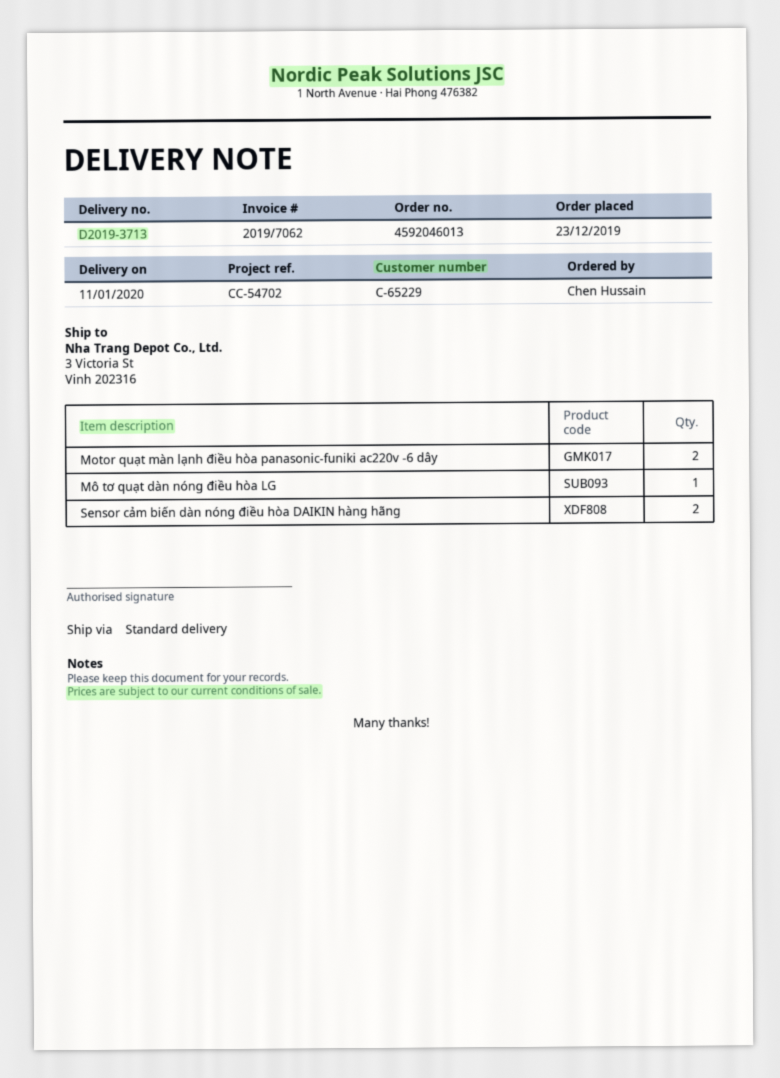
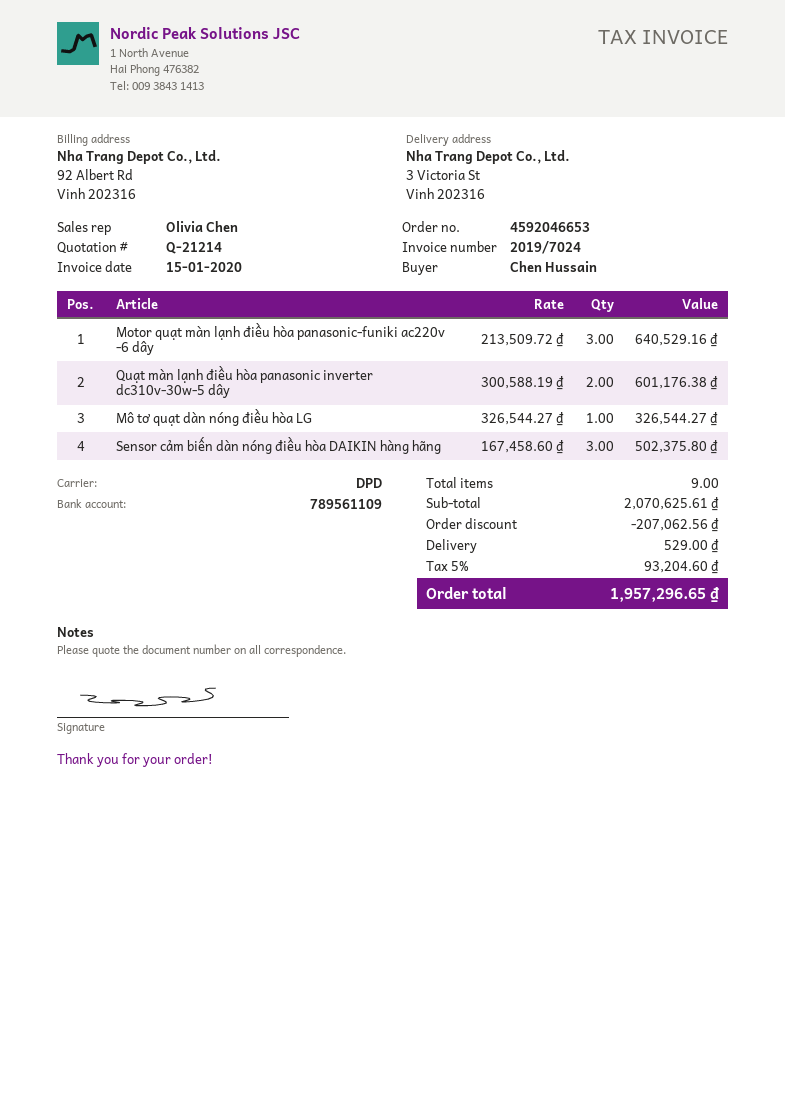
order number: 4592046013 -> 4592046653
invoice number: 2019/7062 -> 2019/7024
shipping method: standard -> DPD
Motor quạt màn lạnh điều hòa panasonic-funiki ac220v -6 dây: 2 -> 3
Sensor cảm biến dàn nóng điều hòa DAIKIN hàng hãng: 2 -> 3
Quạt màn lạnh điều hòa panasonic inverter dc310v-30w-5 dây: none -> 2

